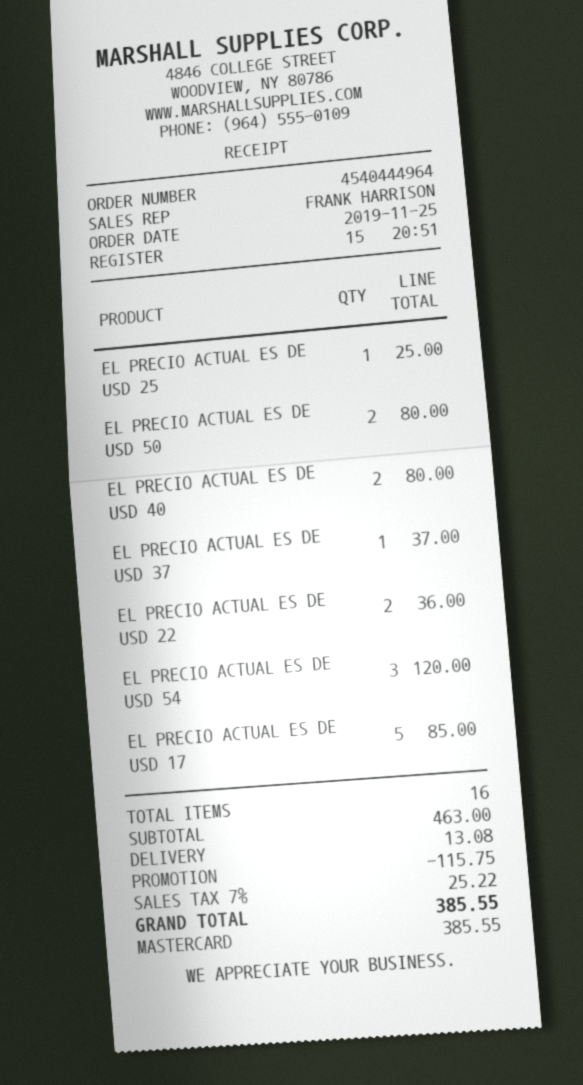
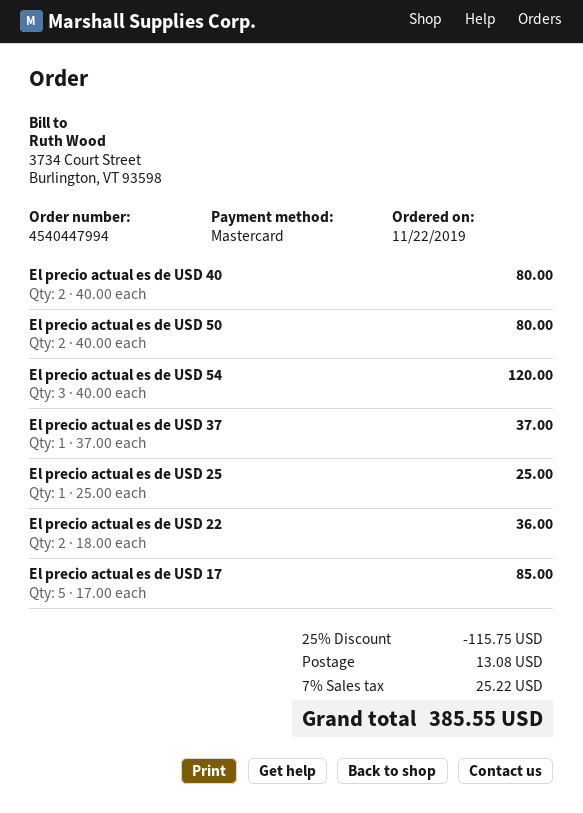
order number: 4540444964 -> 4540447994
order date: 2019-11-25 -> 2019-11-22

